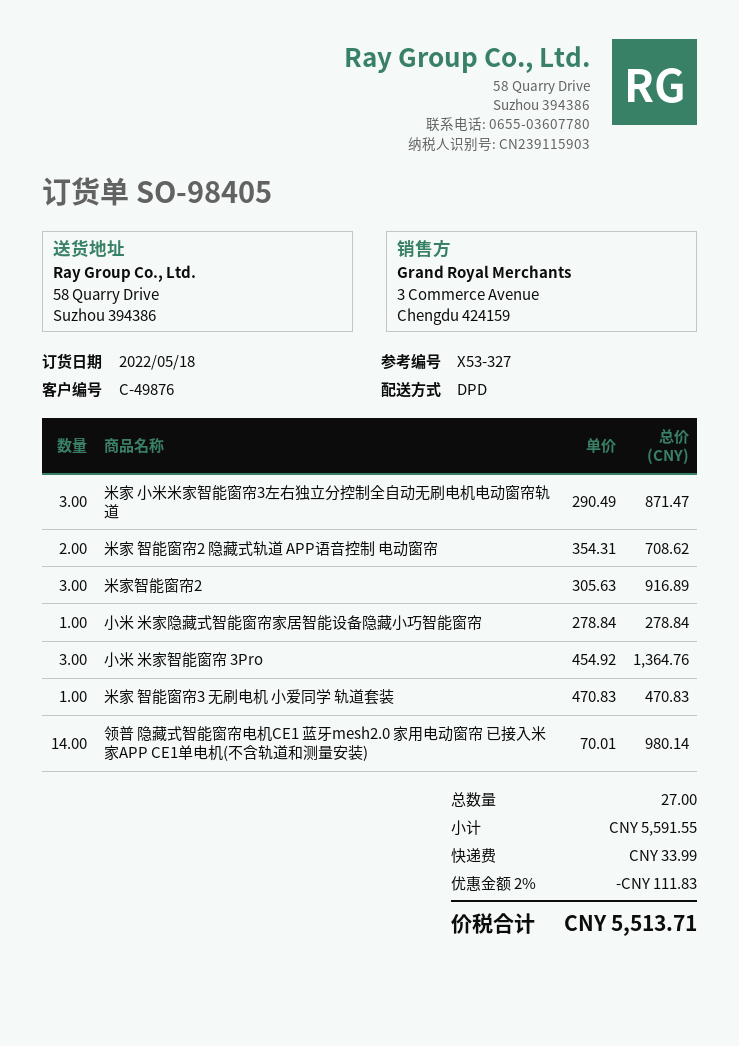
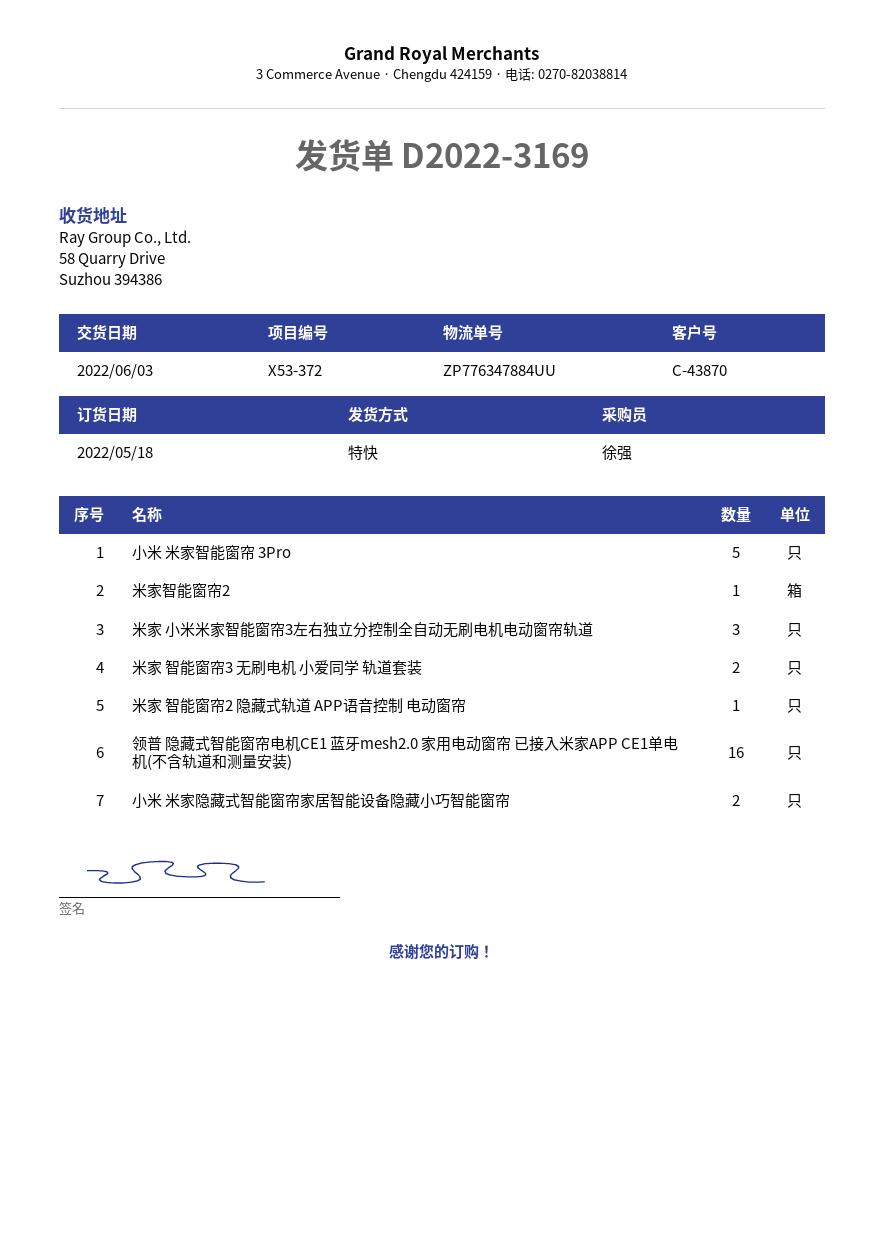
customer number: C-49876 -> C-43870
reference: X53-327 -> X53-372
shipping method: DPD -> express
米家 智能窗帘2 隐藏式轨道 APP语音控制 电动窗帘: 2 -> 1
米家智能窗帘2: 3 -> 1
小米 米家隐藏式智能窗帘家居智能设备隐藏小巧智能窗帘: 1 -> 2
小米 米家智能窗帘 3Pro: 3 -> 5
米家 智能窗帘3 无刷电机 小爱同学 轨道套装: 1 -> 2
领普 隐藏式智能窗帘电机CE1 蓝牙mesh2.0 家用电动窗帘 已接入米家APP CE1单电机(不含轨道和测量安装): 14 -> 16

